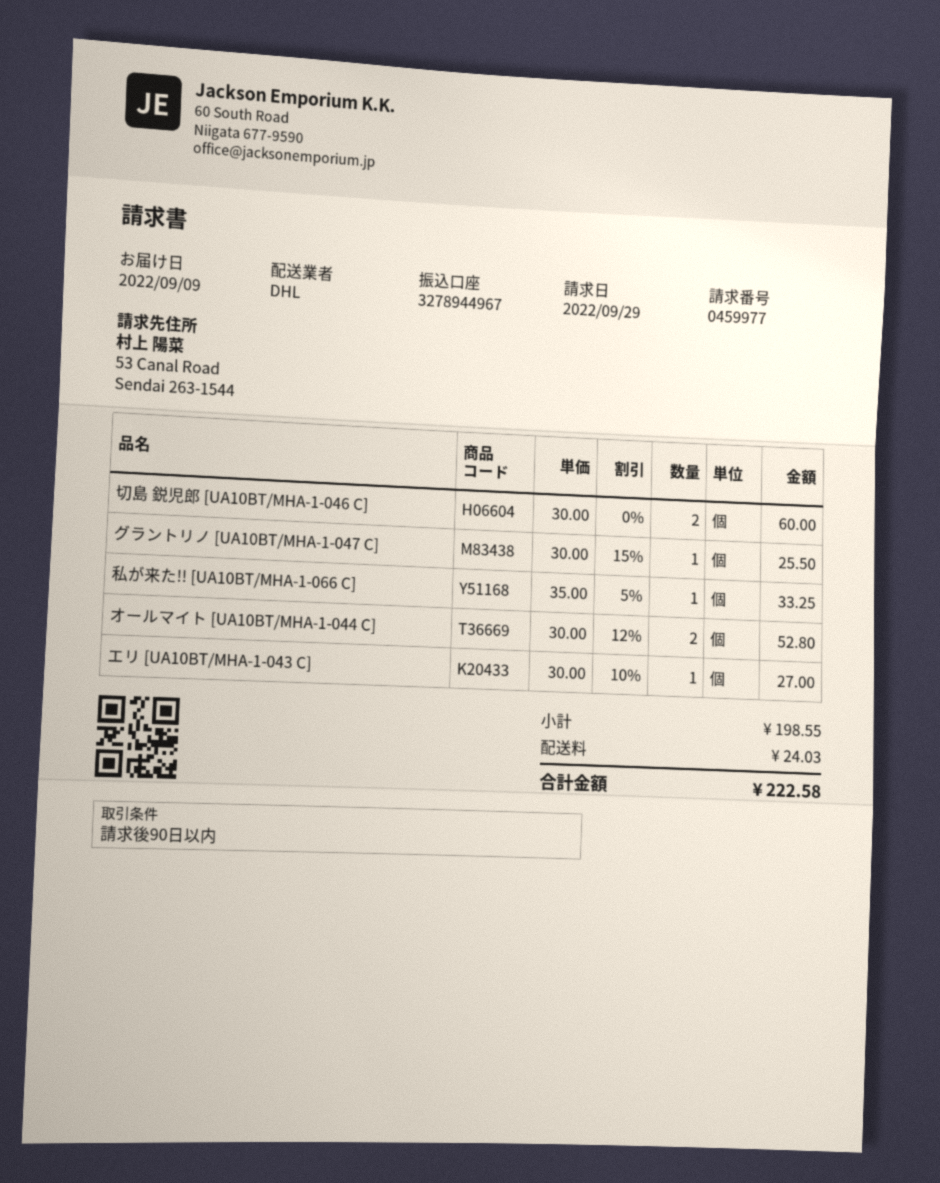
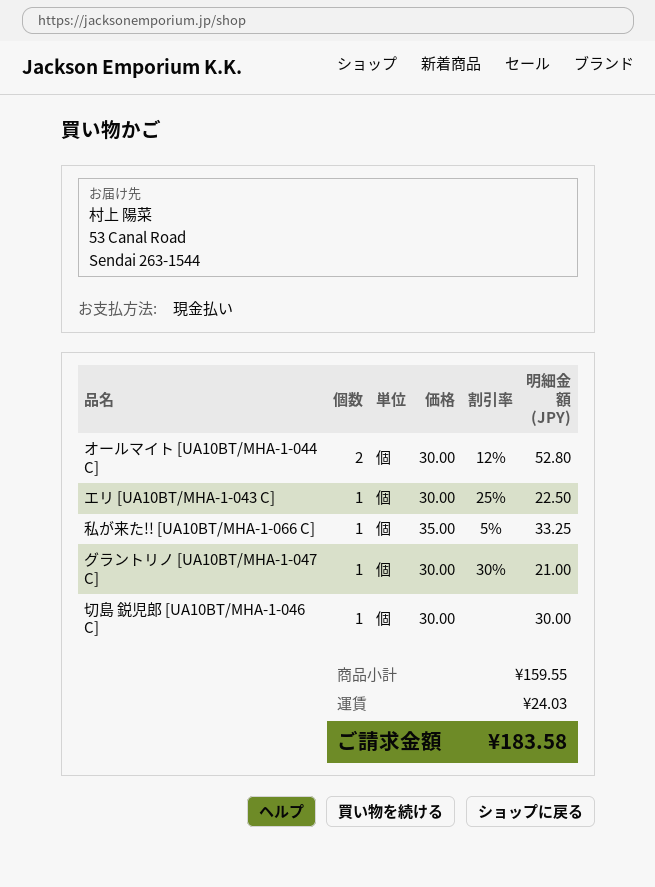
切島 鋭児郎 [UA10BT/MHA-1-046 C]: 2 x 30.00 = 60.00 -> 1 x 30.00 = 30.00
グラントリノ [UA10BT/MHA-1-047 C]: 1 x 30.00 - 15% = 25.50 -> 1 x 30.00 - 30% = 21.00
エリ [UA10BT/MHA-1-043 C]: 1 x 30.00 - 10% = 27.00 -> 1 x 30.00 - 25% = 22.50
subtotal: 198.55 -> 159.55
total: 222.58 -> 183.58

